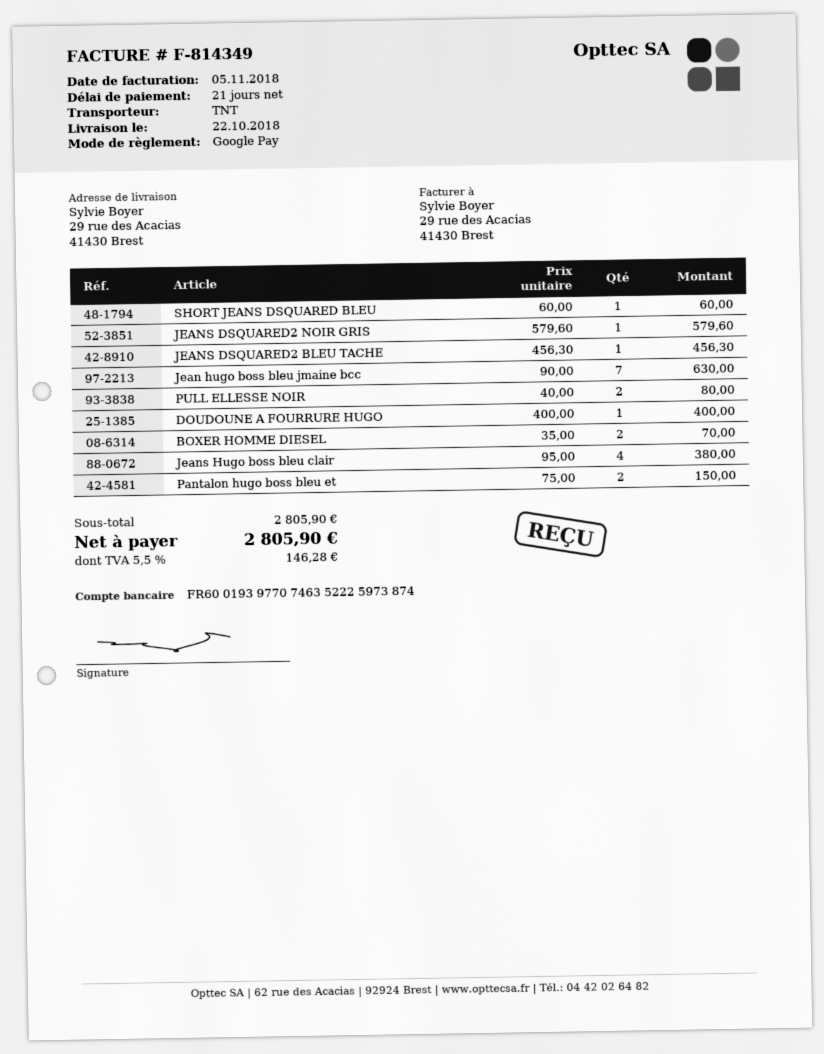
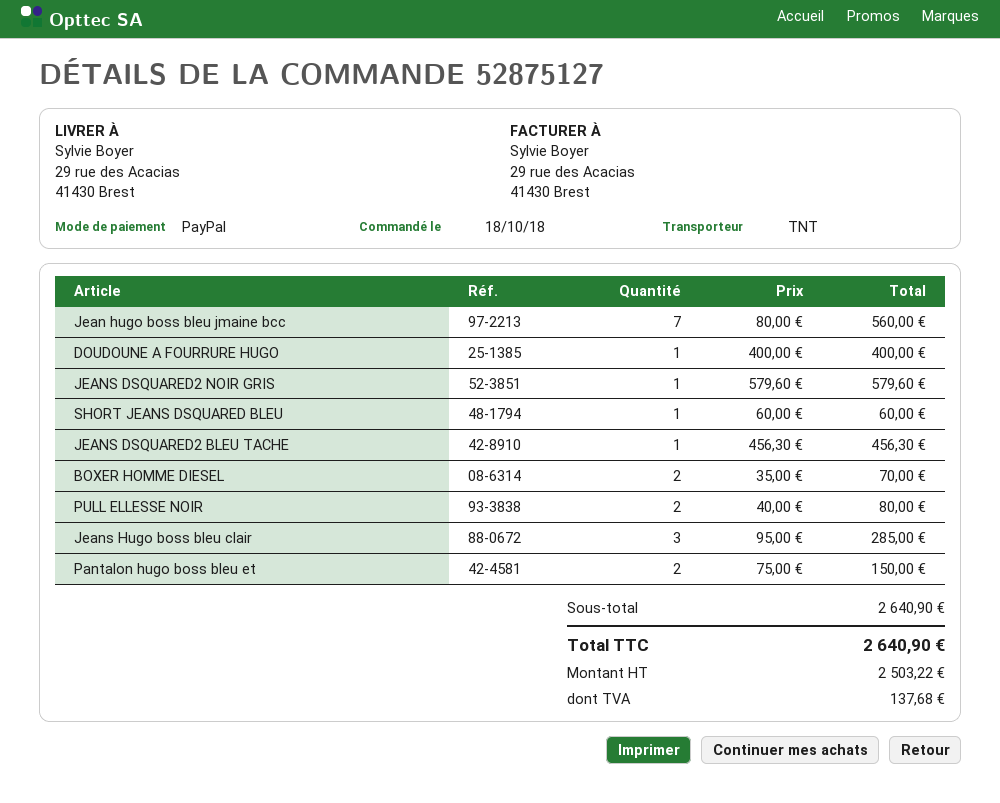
payment method: Google Pay -> PayPal
Jean hugo boss bleu jmaine bcc: 7 x 90.00 = 630.00 -> 7 x 80.00 = 560.00
Jeans Hugo boss bleu clair: 4 x 95.00 = 380.00 -> 3 x 95.00 = 285.00
subtotal: 2805.90 -> 2640.90
tax: 146.28 -> 137.68
total: 2805.90 -> 2640.90

